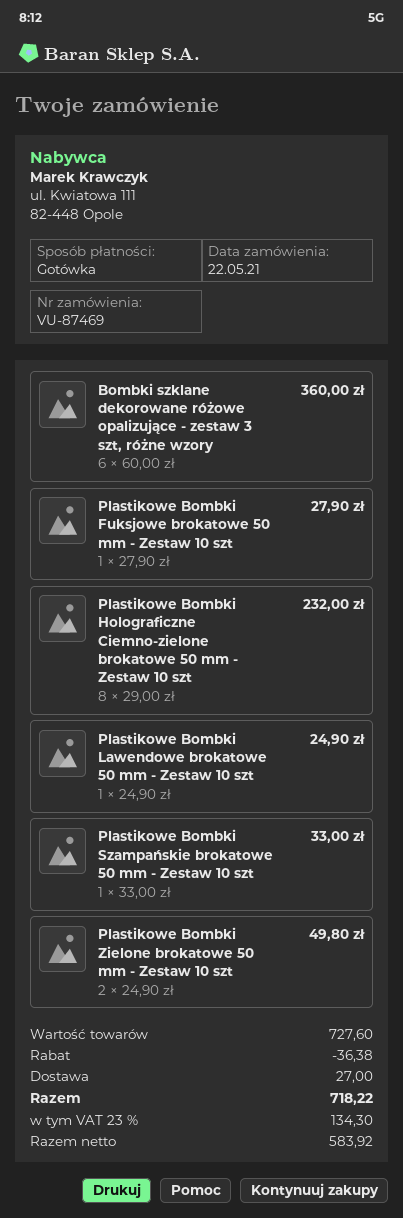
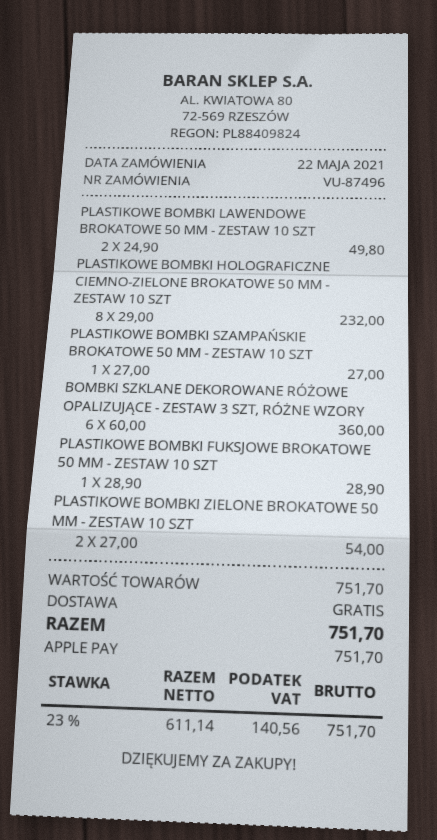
order number: VU-87469 -> VU-87496
payment method: cash -> Apple Pay
Plastikowe Bombki Fuksjowe brokatowe 50 mm - Zestaw 10 szt: 1 x 27.90 = 27.90 -> 1 x 28.90 = 28.90
Plastikowe Bombki Lawendowe brokatowe 50 mm - Zestaw 10 szt: 1 x 24.90 = 24.90 -> 2 x 24.90 = 49.80
Plastikowe Bombki Szampańskie brokatowe 50 mm - Zestaw 10 szt: 1 x 33.00 = 33.00 -> 1 x 27.00 = 27.00
Plastikowe Bombki Zielone brokatowe 50 mm - Zestaw 10 szt: 2 x 24.90 = 49.80 -> 2 x 27.00 = 54.00
subtotal: 727.60 -> 751.70
discount: 36.38 -> none
shipping: 27.00 -> 0.00
net: 583.92 -> 611.14
tax: 23% = 134.30 -> 23% = 140.56
total: 718.22 -> 751.70

